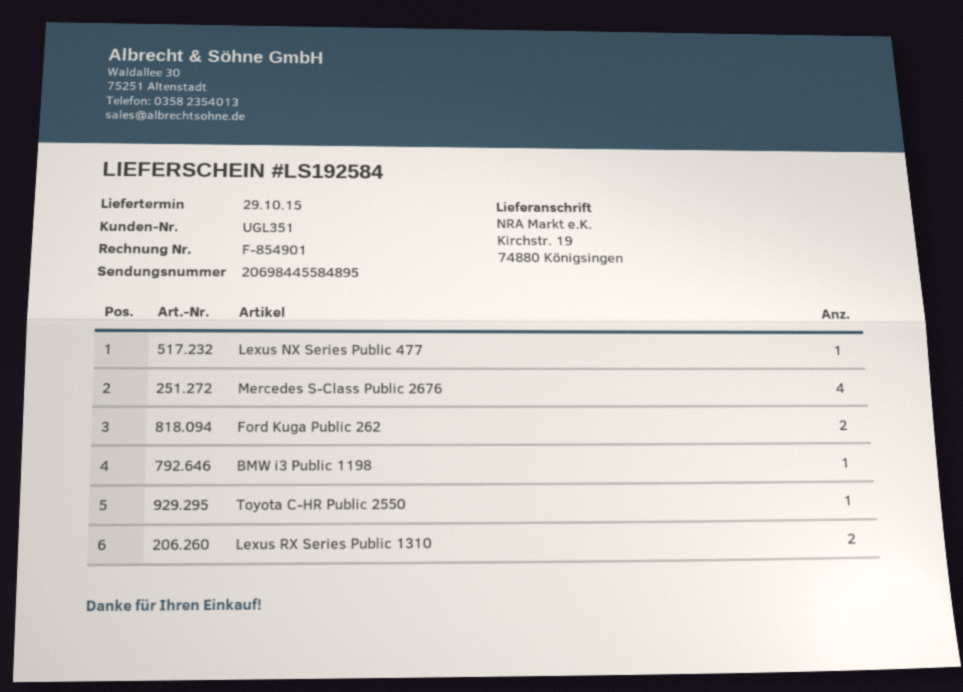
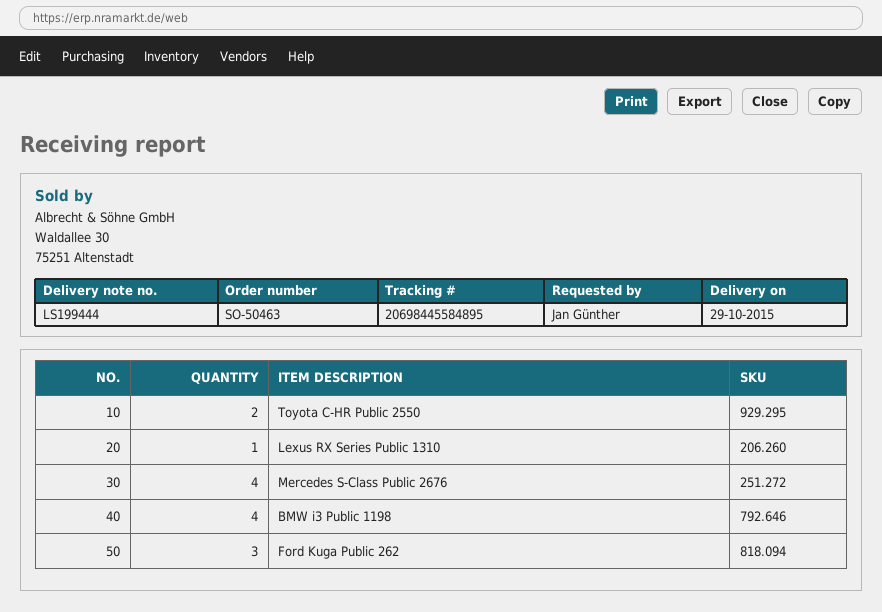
delivery note number: LS192584 -> LS199444
Lexus NX Series Public 477: 1 -> none
Ford Kuga Public 262: 2 -> 3
BMW i3 Public 1198: 1 -> 4
Toyota C-HR Public 2550: 1 -> 2
Lexus RX Series Public 1310: 2 -> 1

